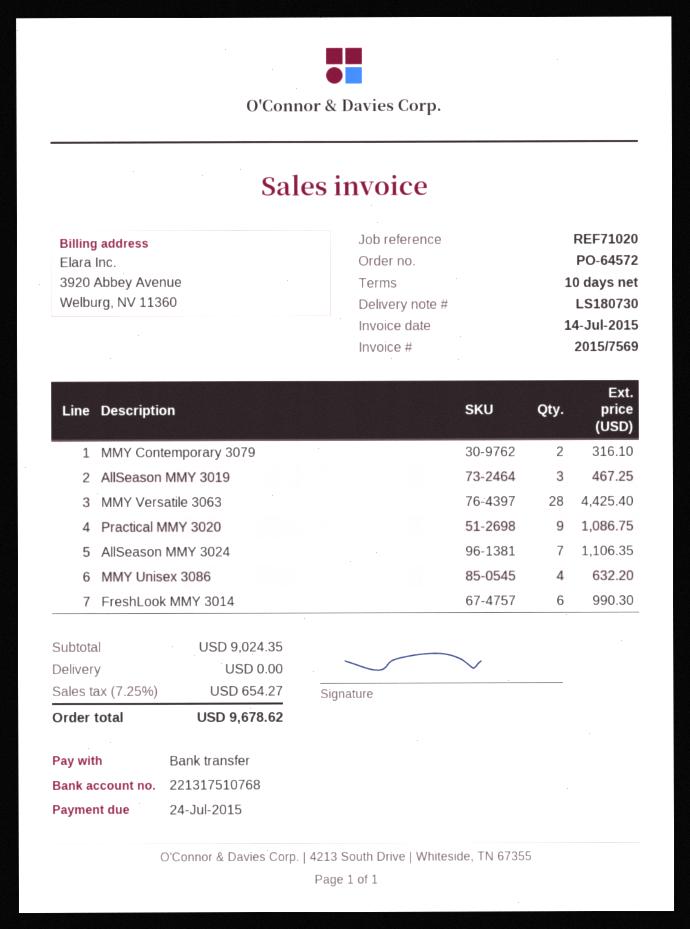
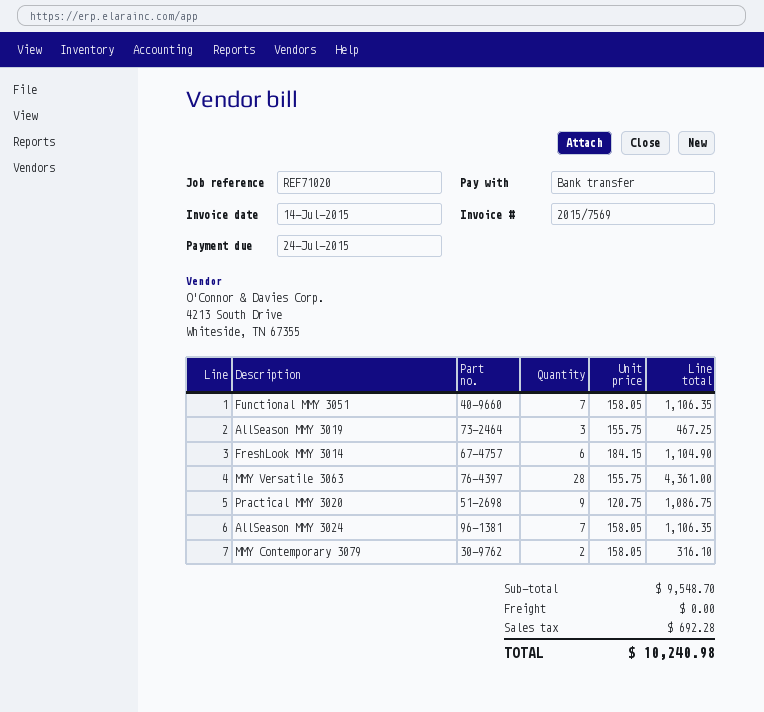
MMY Versatile 3063: 28 for 4425.40 -> 28 for 4361.00
MMY Unisex 3086: 4 for 632.20 -> none
FreshLook MMY 3014: 6 for 990.30 -> 6 for 1104.90
Functional MMY 3051: none -> 7 for 1106.35
subtotal: 9024.35 -> 9548.70
tax: 654.27 -> 692.28
total: 9678.62 -> 10240.98

